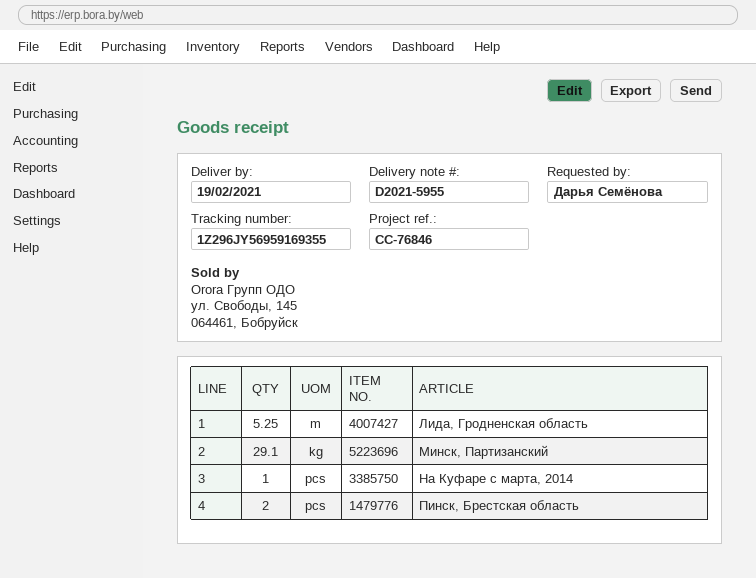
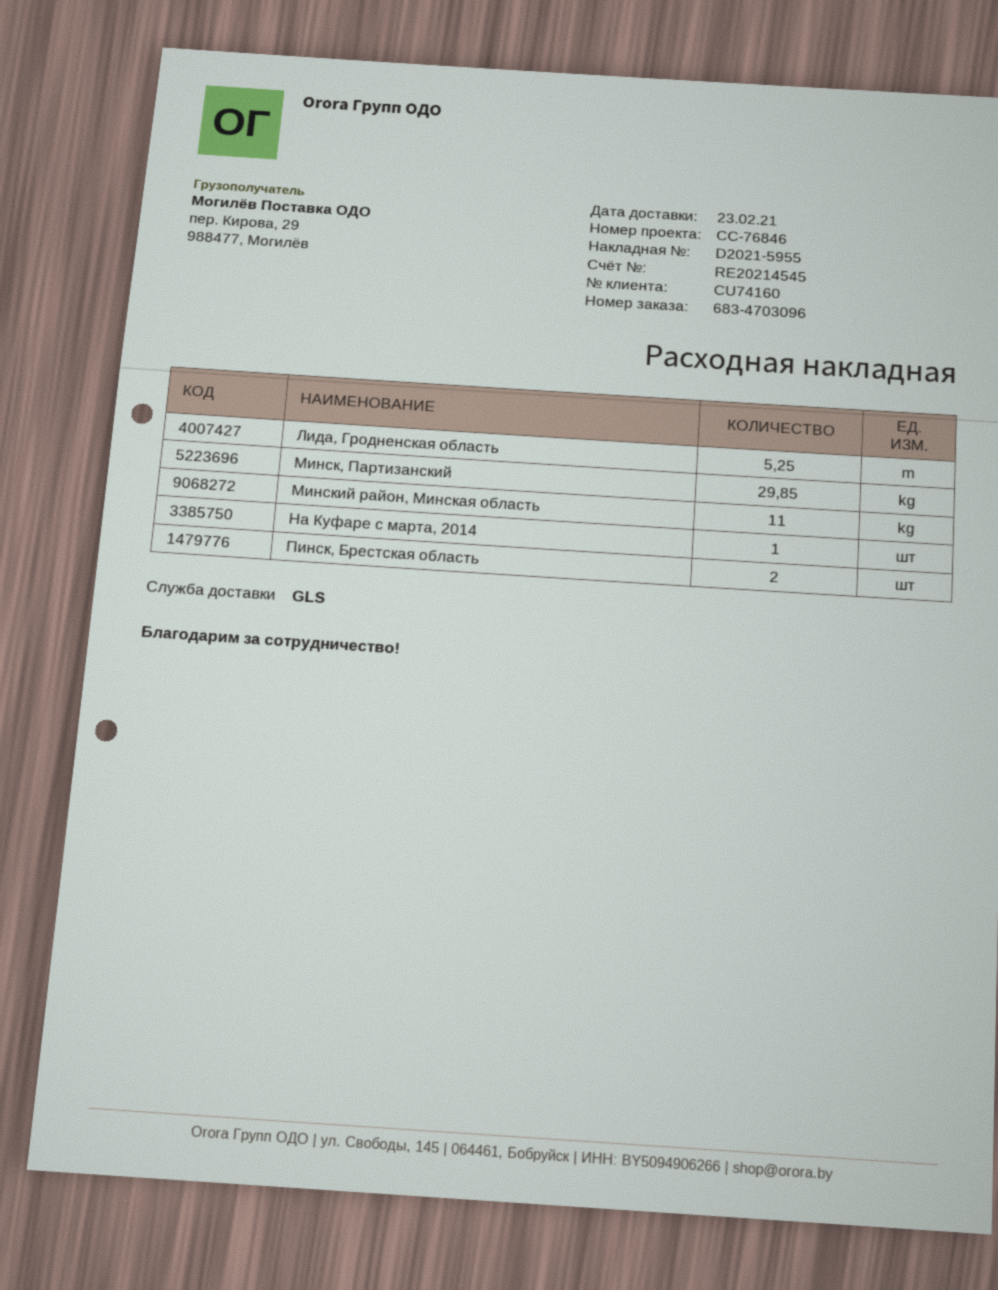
delivery date: 2021-02-19 -> 2021-02-23
Минск, Партизанский: 29.1 -> 29.85
Минский район, Минская область: none -> 11

